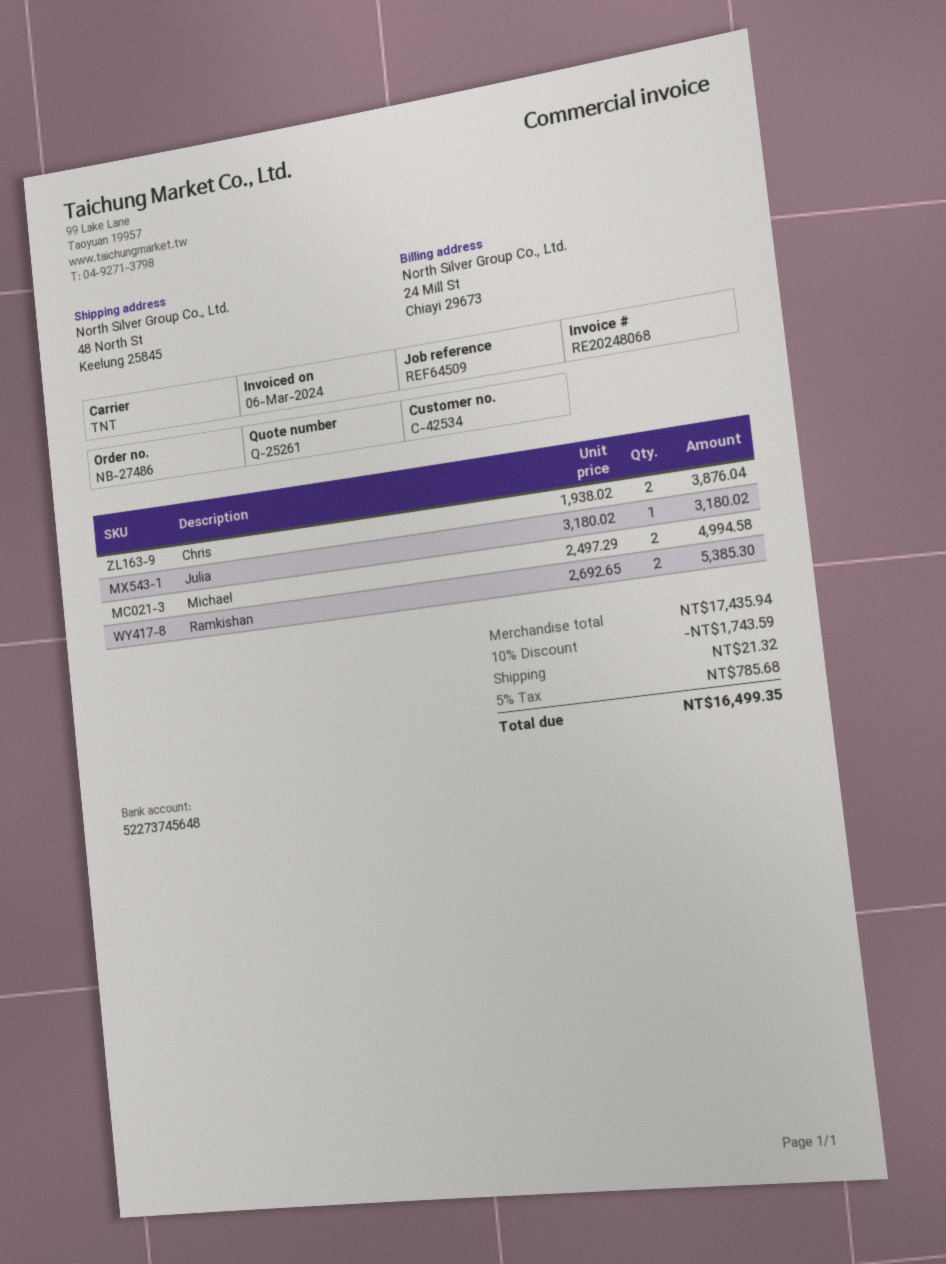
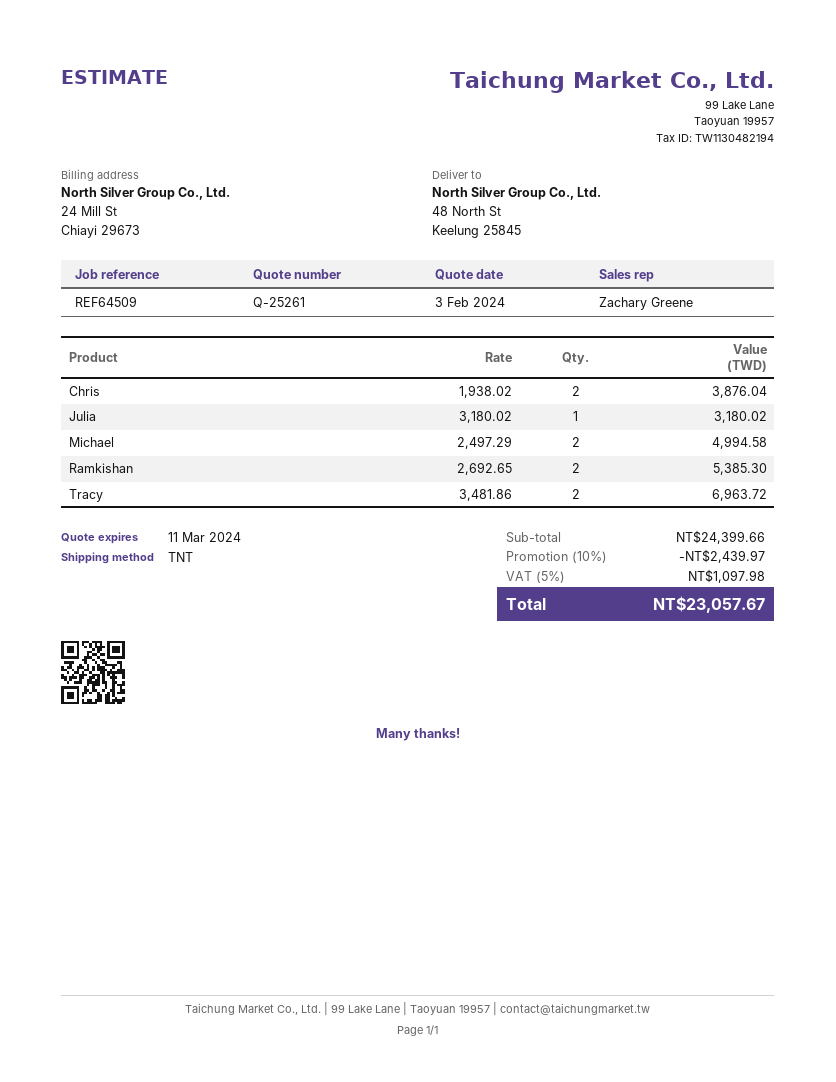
Tracy: none -> 2 x 3481.86 = 6963.72
subtotal: 17435.94 -> 24399.66
discount: 10% = 1743.59 -> 10% = 2439.97
shipping: 21.32 -> none
tax: 5% = 785.68 -> 5% = 1097.98
total: 16499.35 -> 23057.67

